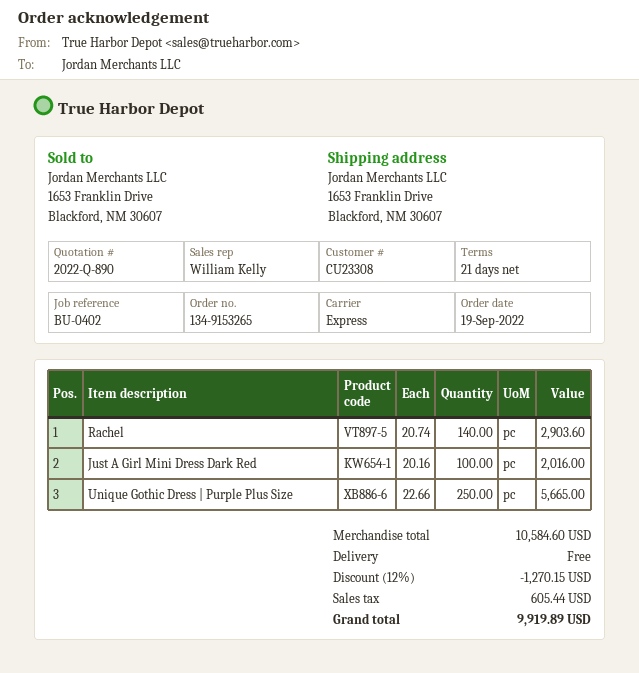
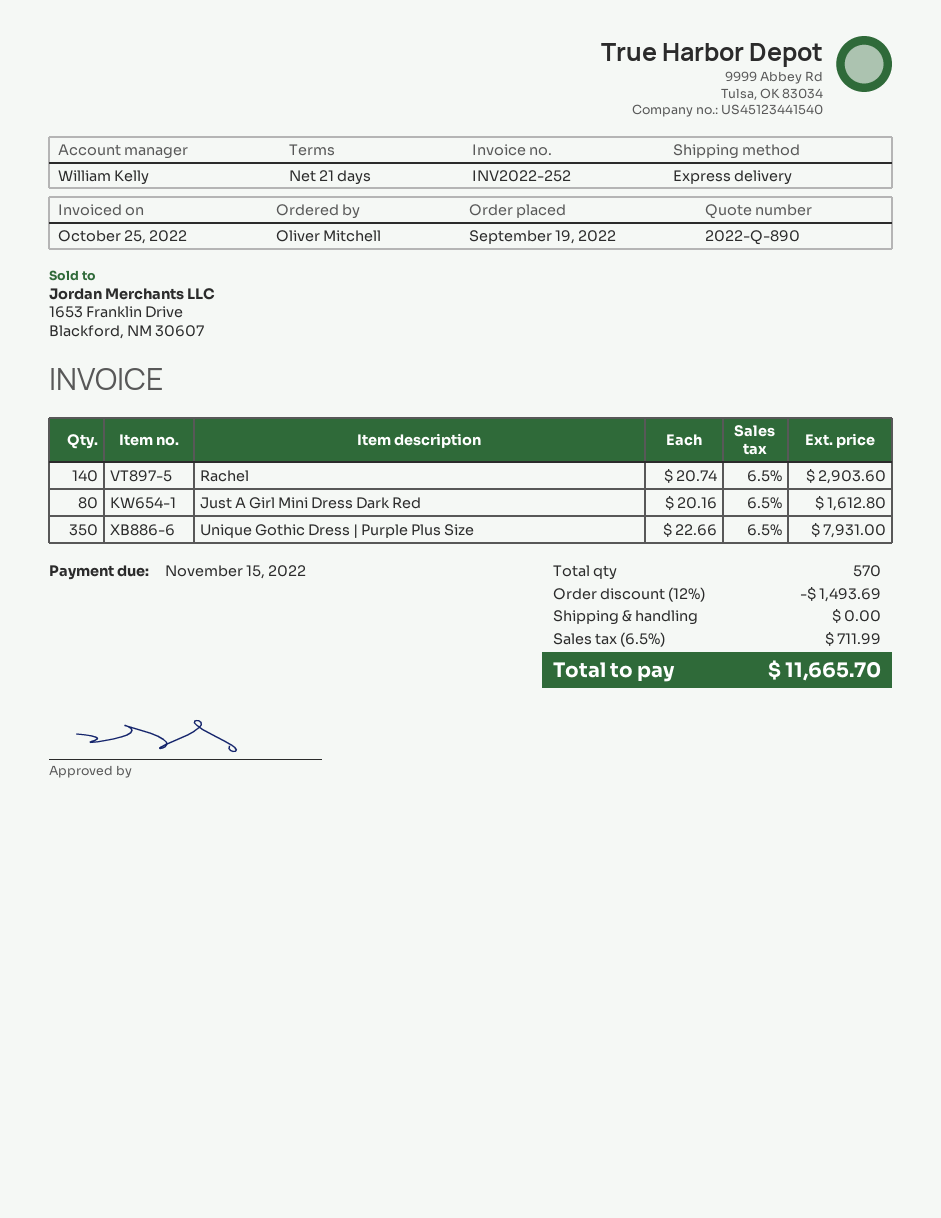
Just A Girl Mini Dress Dark Red: 100 x 20.16 = 2016.00 -> 80 x 20.16 = 1612.80
Unique Gothic Dress | Purple Plus Size: 250 x 22.66 = 5665.00 -> 350 x 22.66 = 7931.00
discount: 12% = 1270.15 -> 12% = 1493.69
tax: 605.44 -> 711.99
total: 9919.89 -> 11665.70

